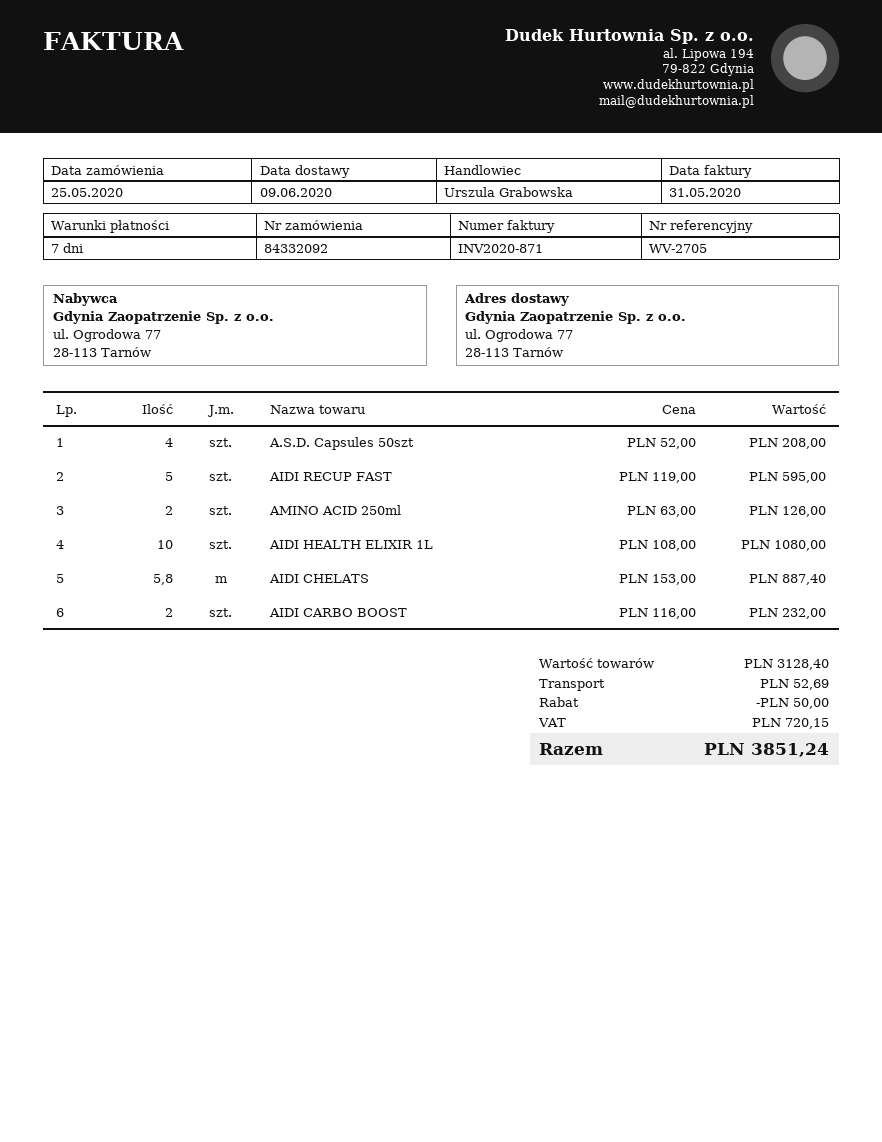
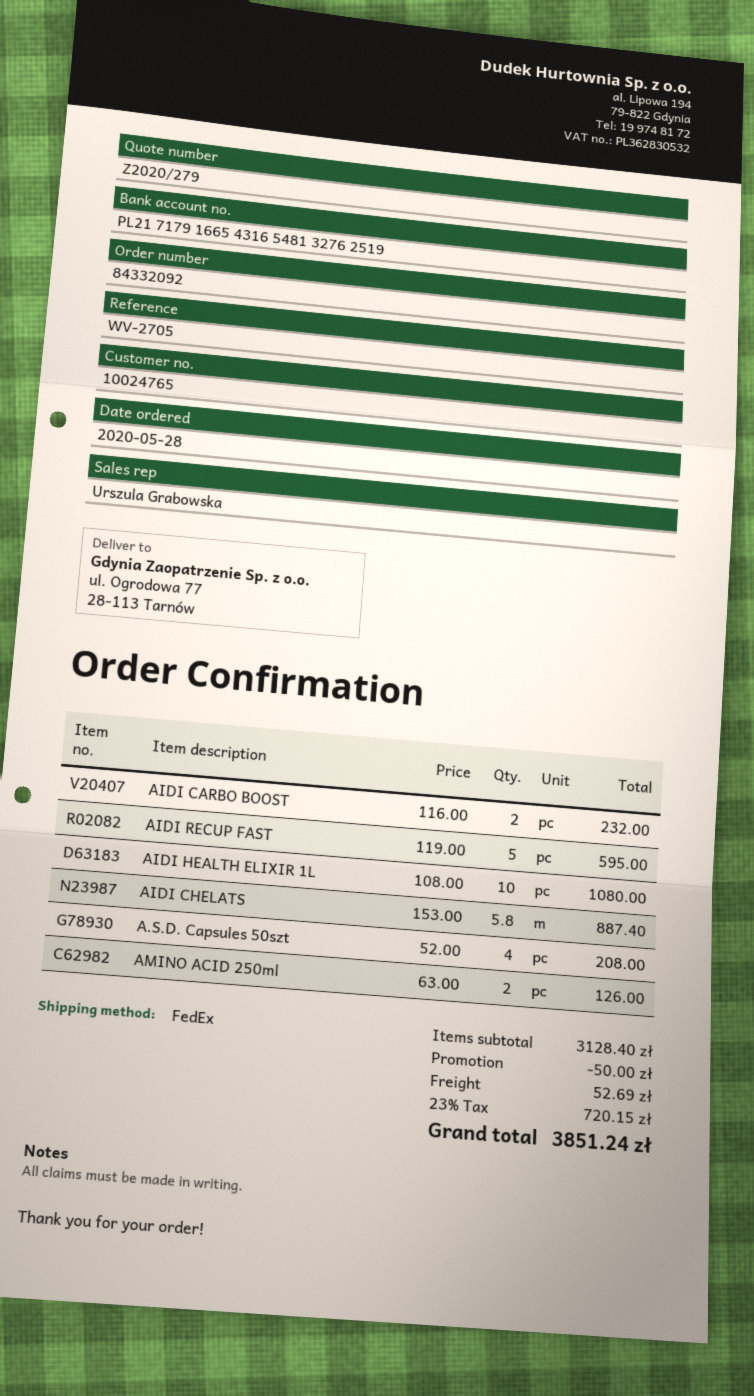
order date: 2020-05-25 -> 2020-05-28

